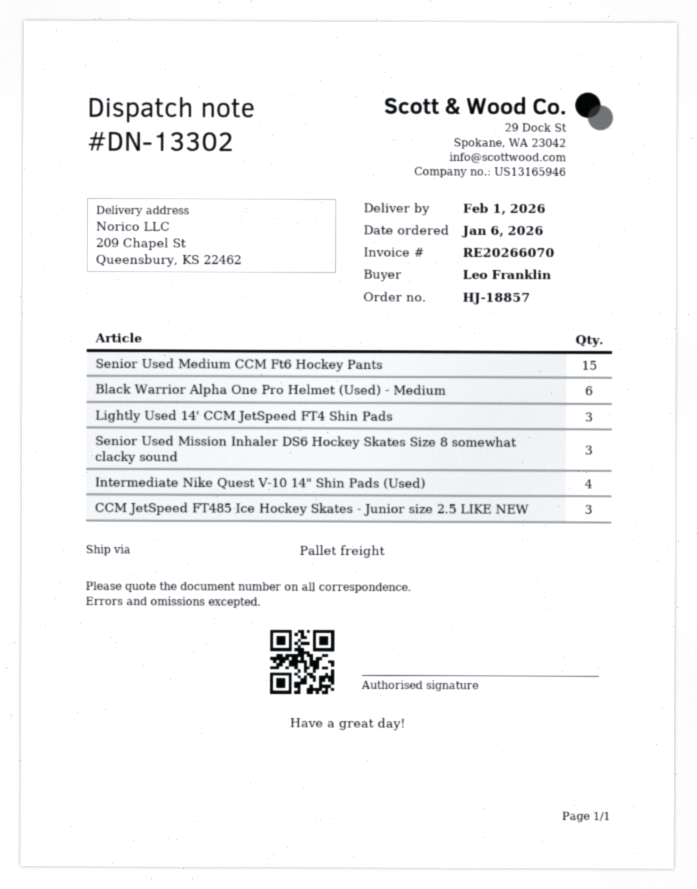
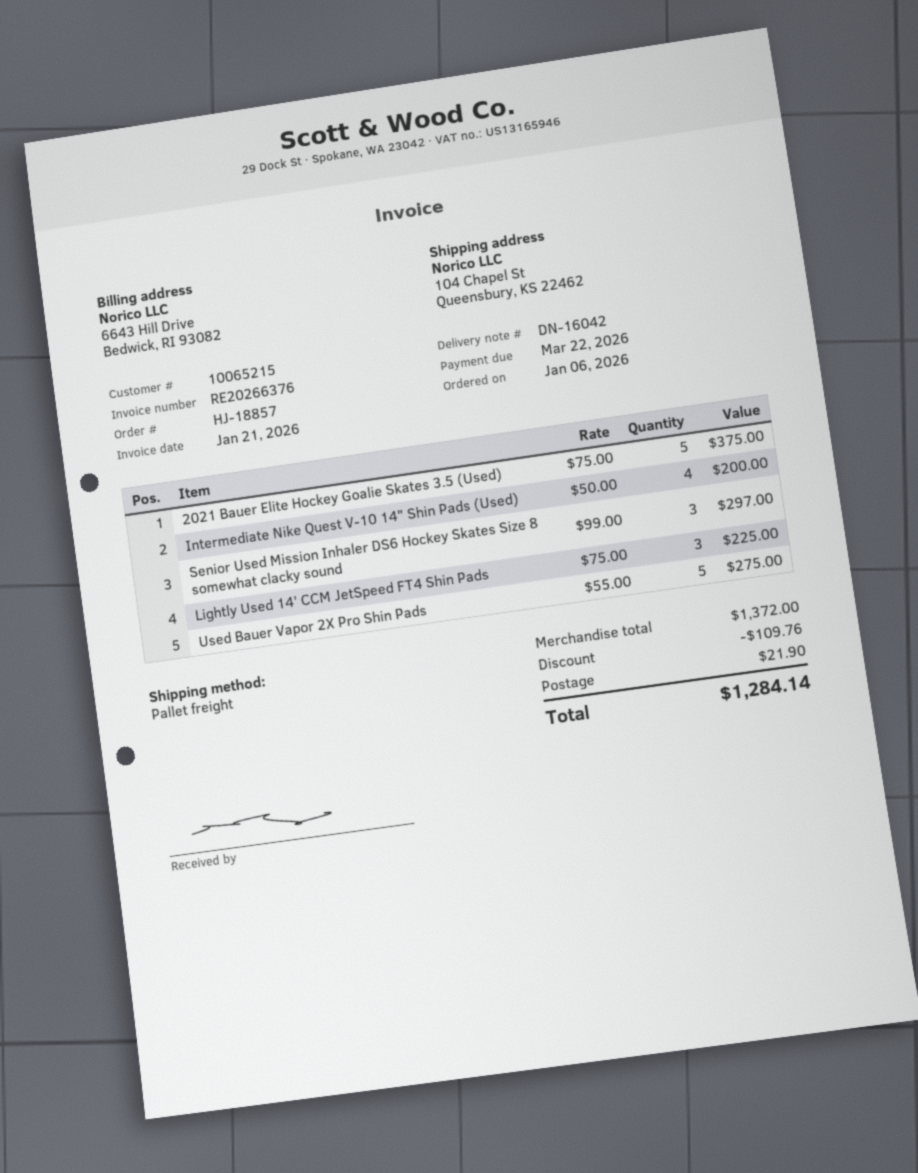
delivery note number: DN-13302 -> DN-16042
invoice number: RE20266070 -> RE20266376
ship to: 209 Chapel St, Queensbury, KS 22462 -> 104 Chapel St, Queensbury, KS 22462
Senior Used Medium CCM Ft6 Hockey Pants: 15 -> none
Black Warrior Alpha One Pro Helmet (Used) - Medium: 6 -> none
CCM JetSpeed FT485 Ice Hockey Skates - Junior size 2.5 LIKE NEW: 3 -> none
2021 Bauer Elite Hockey Goalie Skates 3.5 (Used): none -> 5
Used Bauer Vapor 2X Pro Shin Pads: none -> 5

